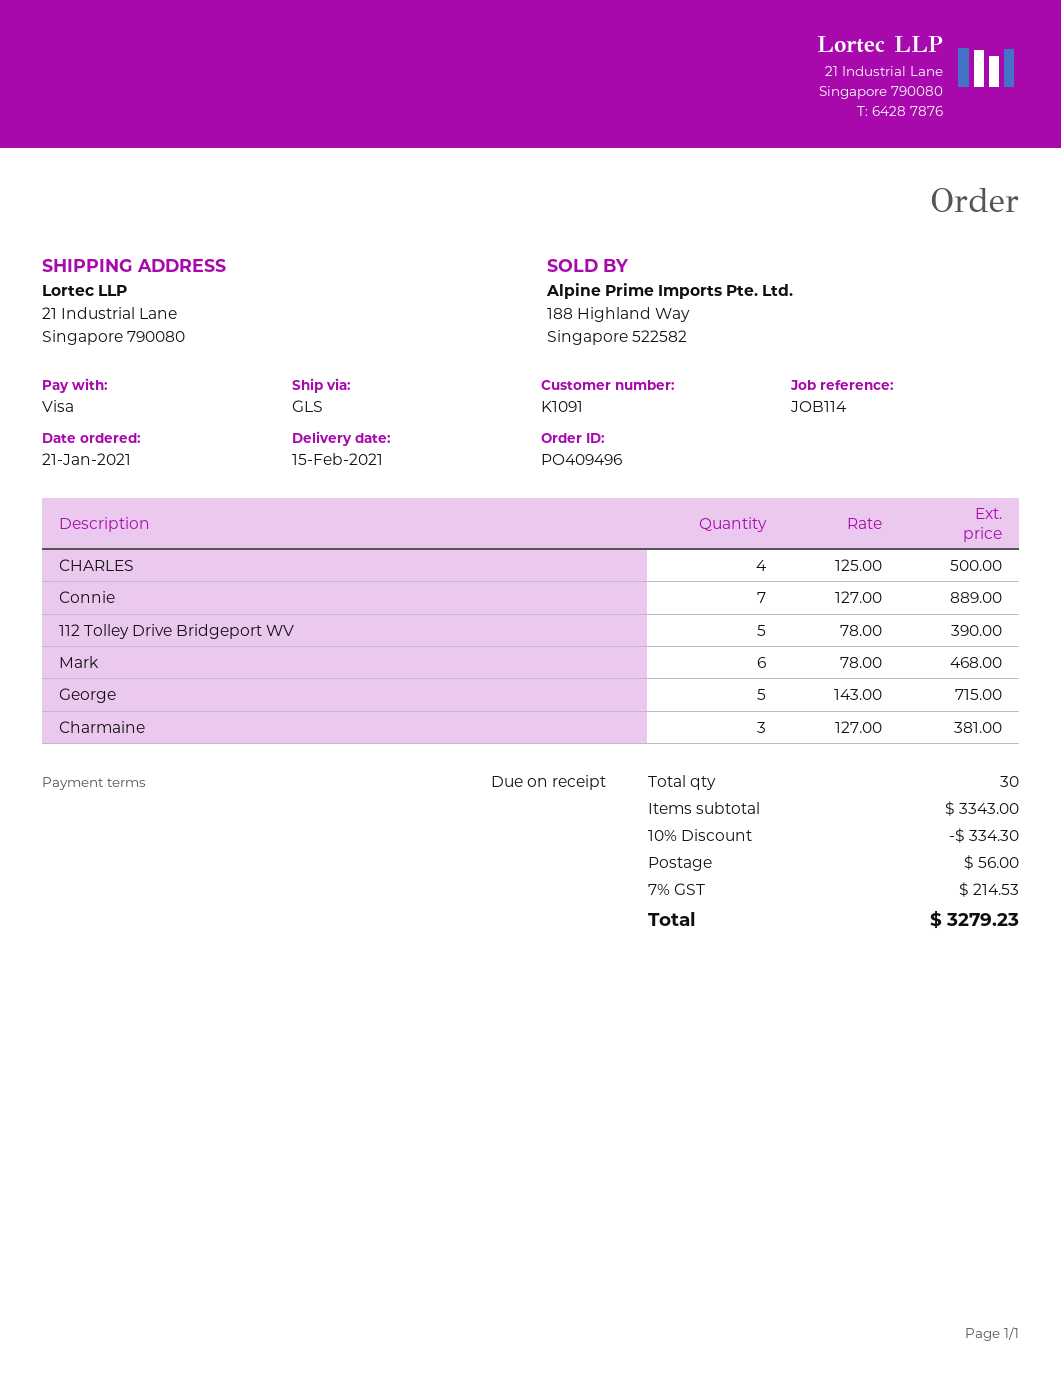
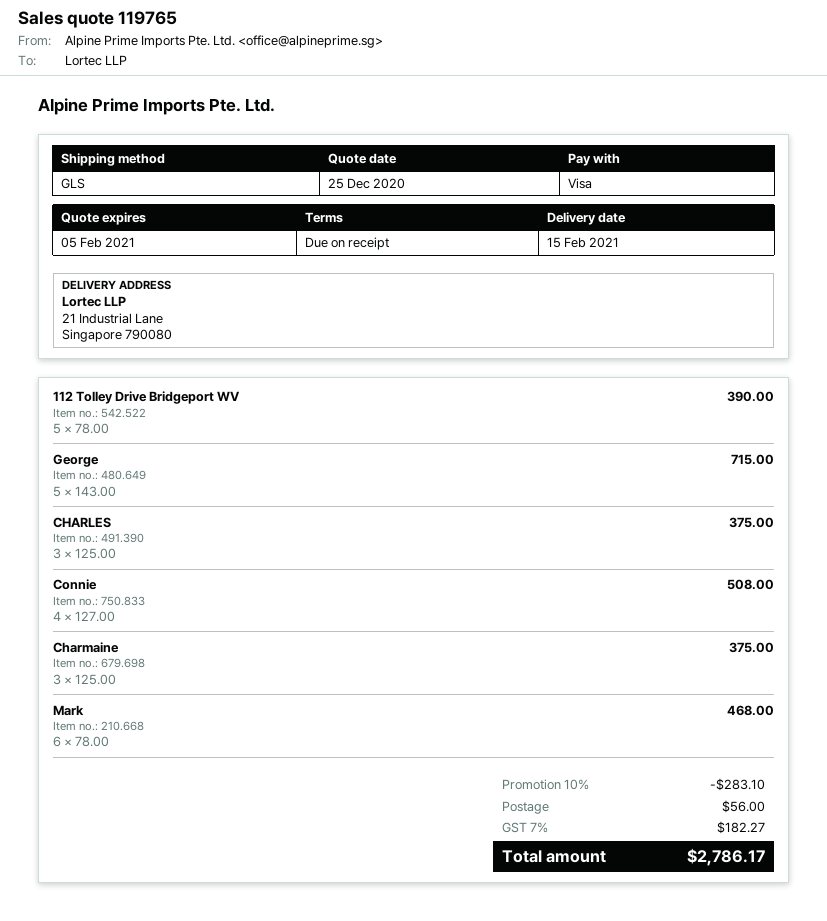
CHARLES: 4 x 125.00 = 500.00 -> 3 x 125.00 = 375.00
Connie: 7 x 127.00 = 889.00 -> 4 x 127.00 = 508.00
Charmaine: 3 x 127.00 = 381.00 -> 3 x 125.00 = 375.00
discount: 10% = 334.30 -> 10% = 283.10
tax: 7% = 214.53 -> 7% = 182.27
total: 3279.23 -> 2786.17

